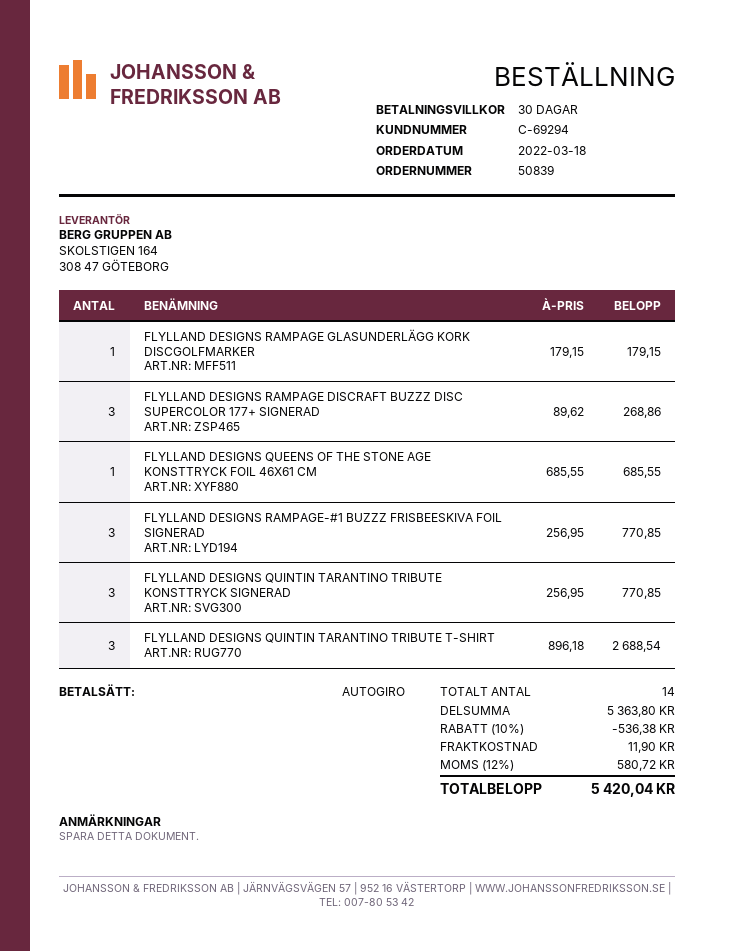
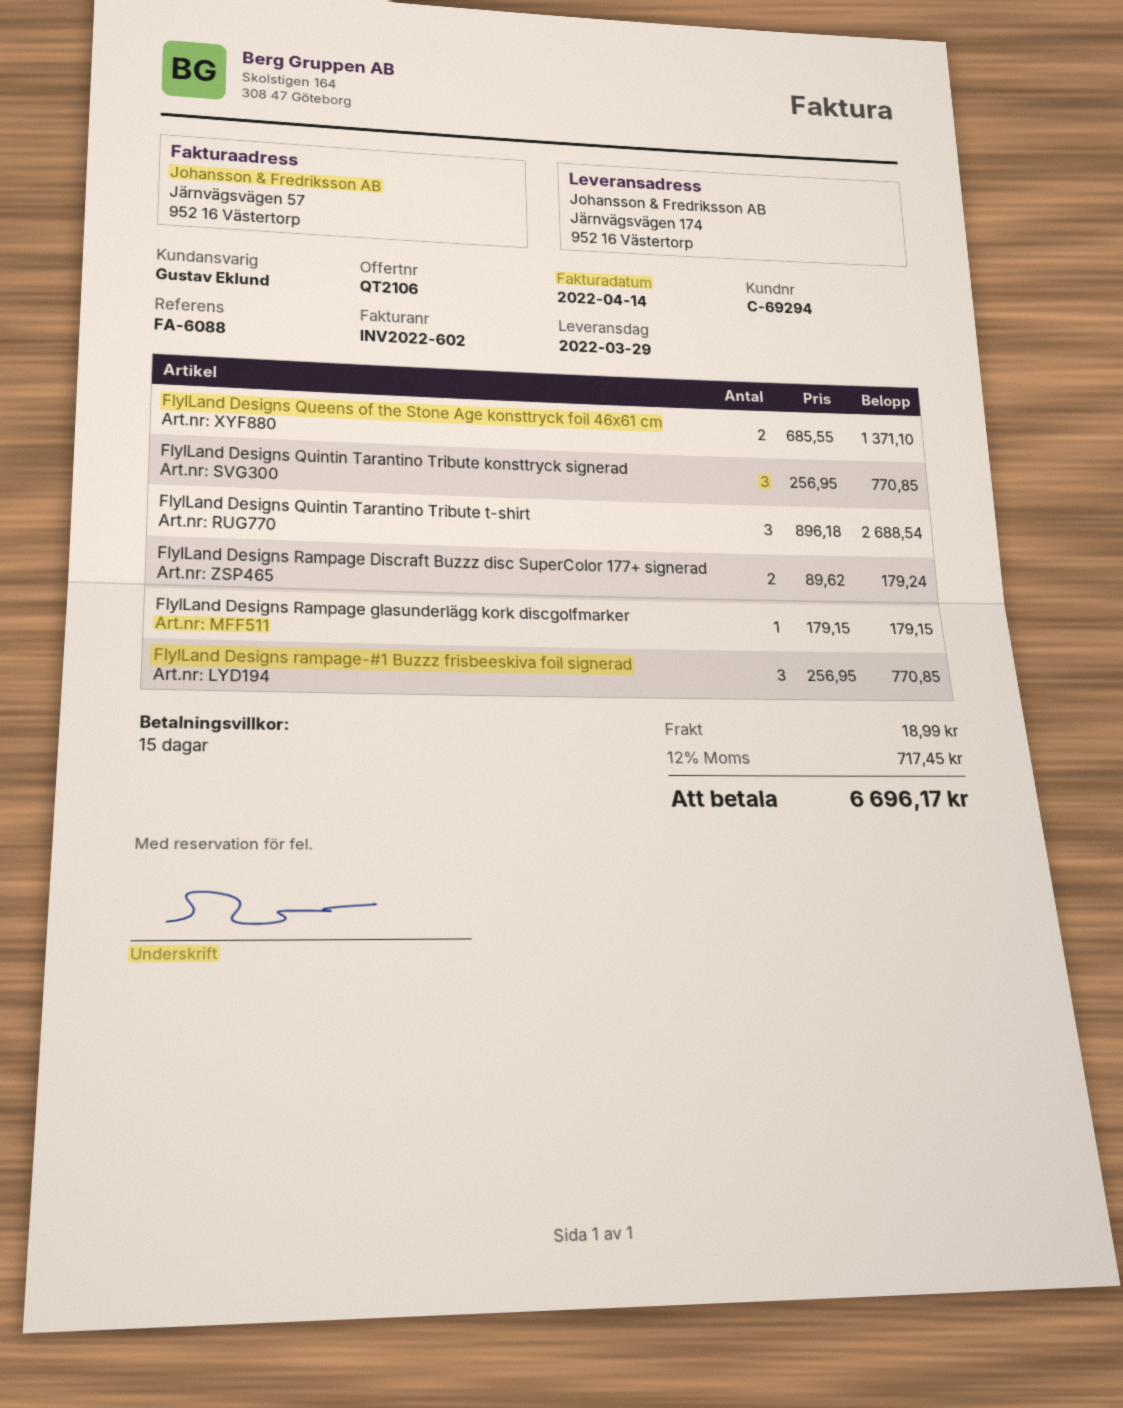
payment terms: 30 days -> 15 days
FLYLLAND DESIGNS RAMPAGE DISCRAFT BUZZZ DISC SUPERCOLOR 177+ SIGNERAD: 3 x 89.62 = 268.86 -> 2 x 89.62 = 179.24
FLYLLAND DESIGNS QUEENS OF THE STONE AGE KONSTTRYCK FOIL 46X61 CM: 1 x 685.55 = 685.55 -> 2 x 685.55 = 1371.10
discount: 10% = 536.38 -> none
shipping: 11.90 -> 18.99
tax: 12% = 580.72 -> 12% = 717.45
total: 5420.04 -> 6696.17

